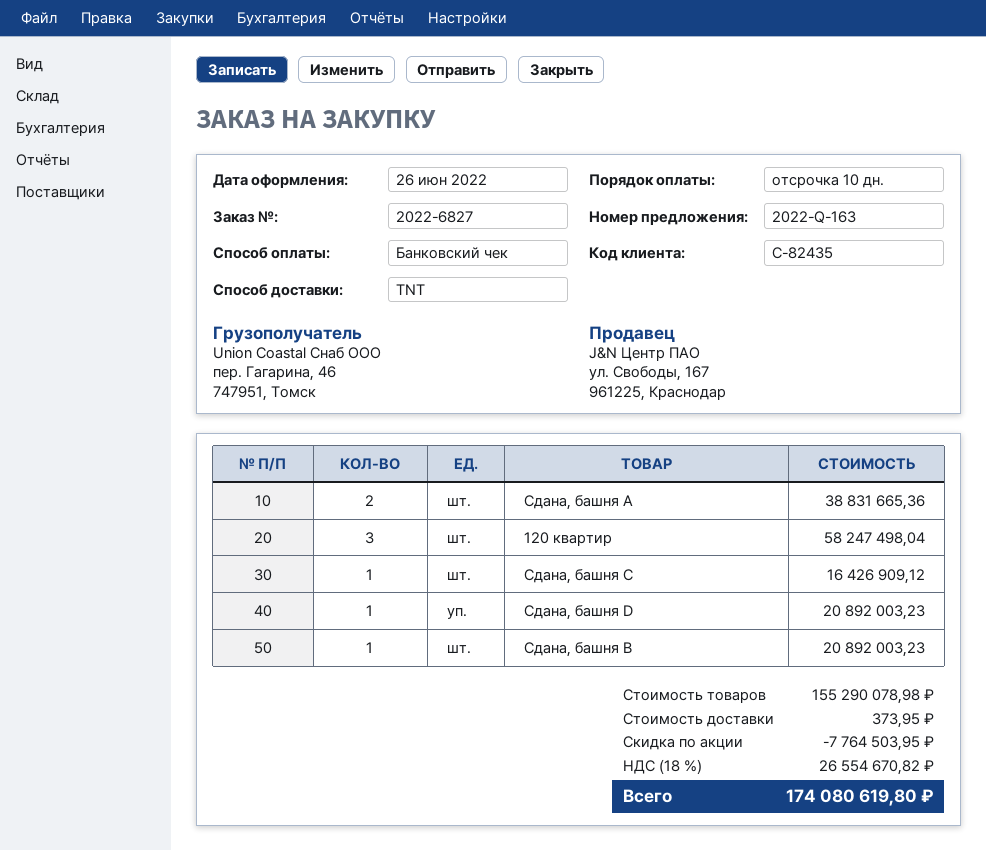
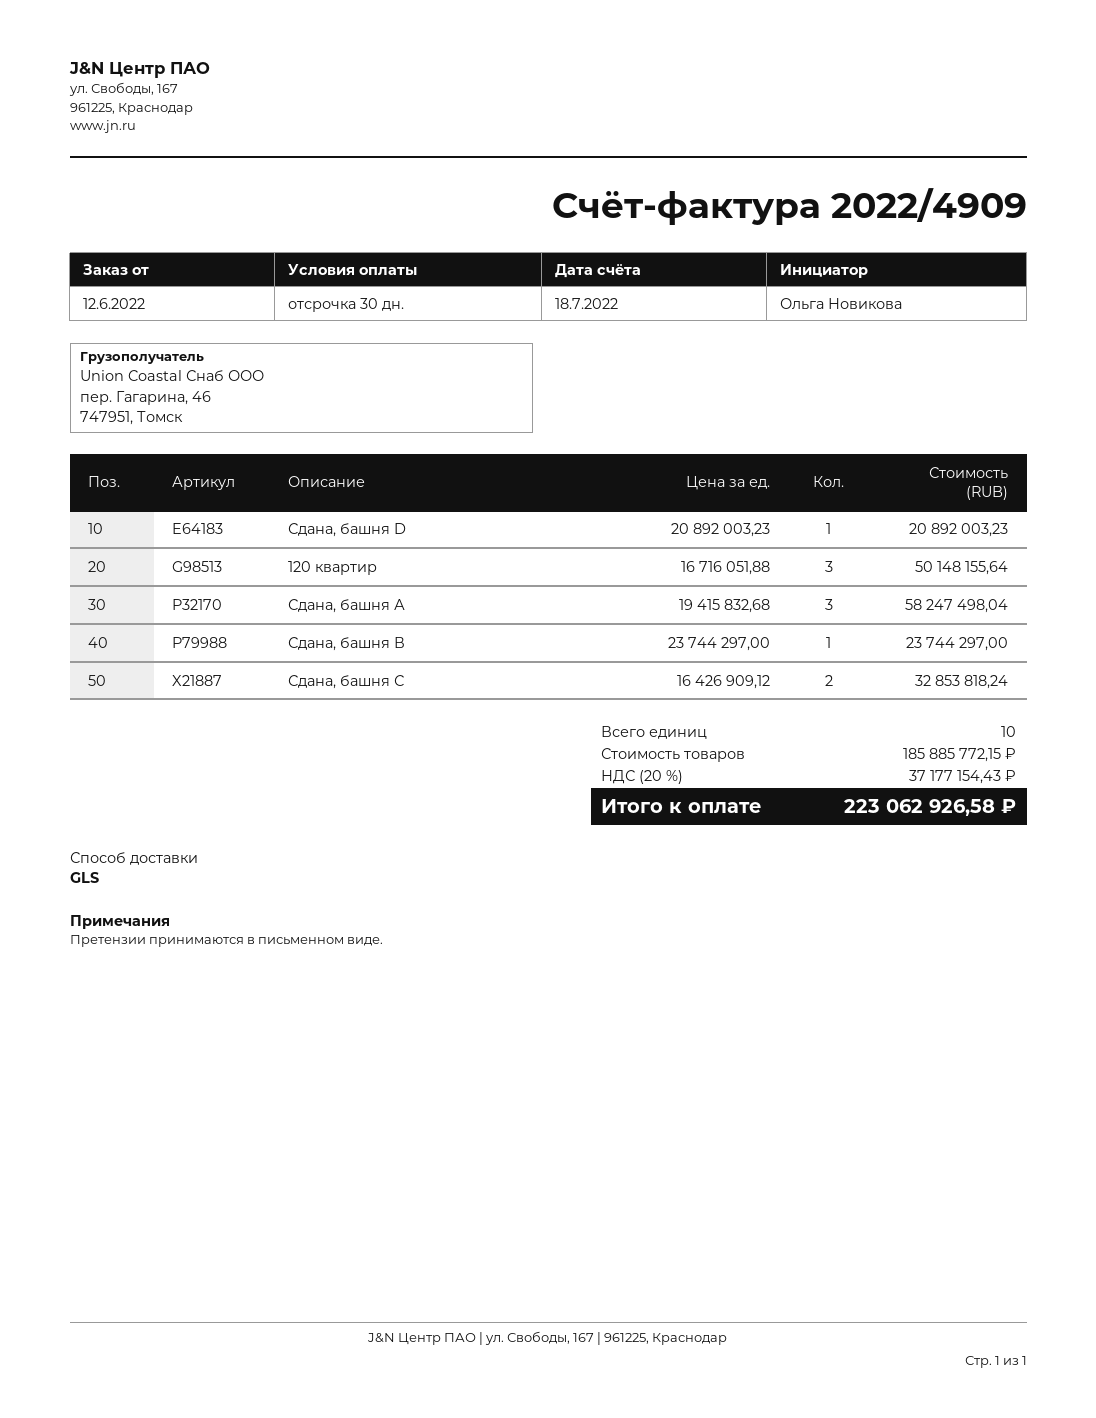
order date: 2022-06-26 -> 2022-06-12
payment terms: 10 days -> 30 days
shipping method: TNT -> GLS
Сдана, башня А: 2 for 38831665.36 -> 3 for 58247498.04
120 квартир: 3 for 58247498.04 -> 3 for 50148155.64
Сдана, башня С: 1 for 16426909.12 -> 2 for 32853818.24
Сдана, башня В: 1 for 20892003.23 -> 1 for 23744297.00
subtotal: 155290078.98 -> 185885772.15
discount: 7764503.95 -> none
shipping: 373.95 -> none
tax: 18% = 26554670.82 -> 20% = 37177154.43
total: 174080619.80 -> 223062926.58

